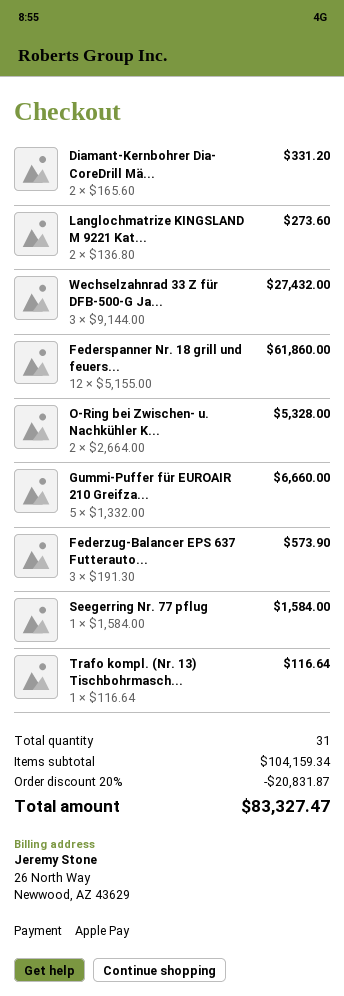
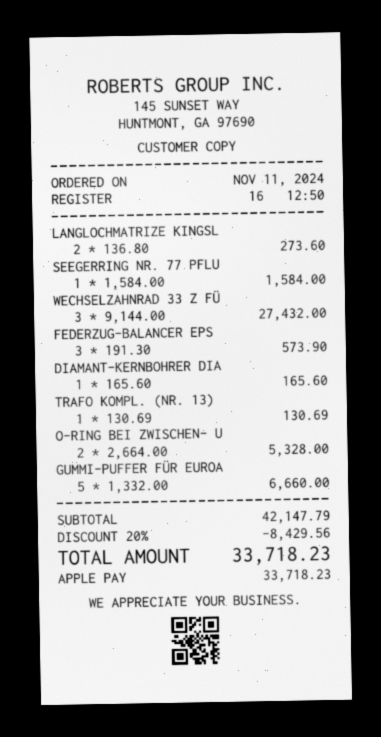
Diamant-Kernbohrer Dia- CoreDrill Mä...: 2 x 165.60 = 331.20 -> 1 x 165.60 = 165.60
Federspanner Nr. 18 grill und feuers...: 12 x 5155.00 = 61860.00 -> none
Trafo kompl. (Nr. 13) Tischbohrmasch...: 1 x 116.64 = 116.64 -> 1 x 130.69 = 130.69
subtotal: 104159.34 -> 42147.79
discount: 20% = 20831.87 -> 20% = 8429.56
total: 83327.47 -> 33718.23

